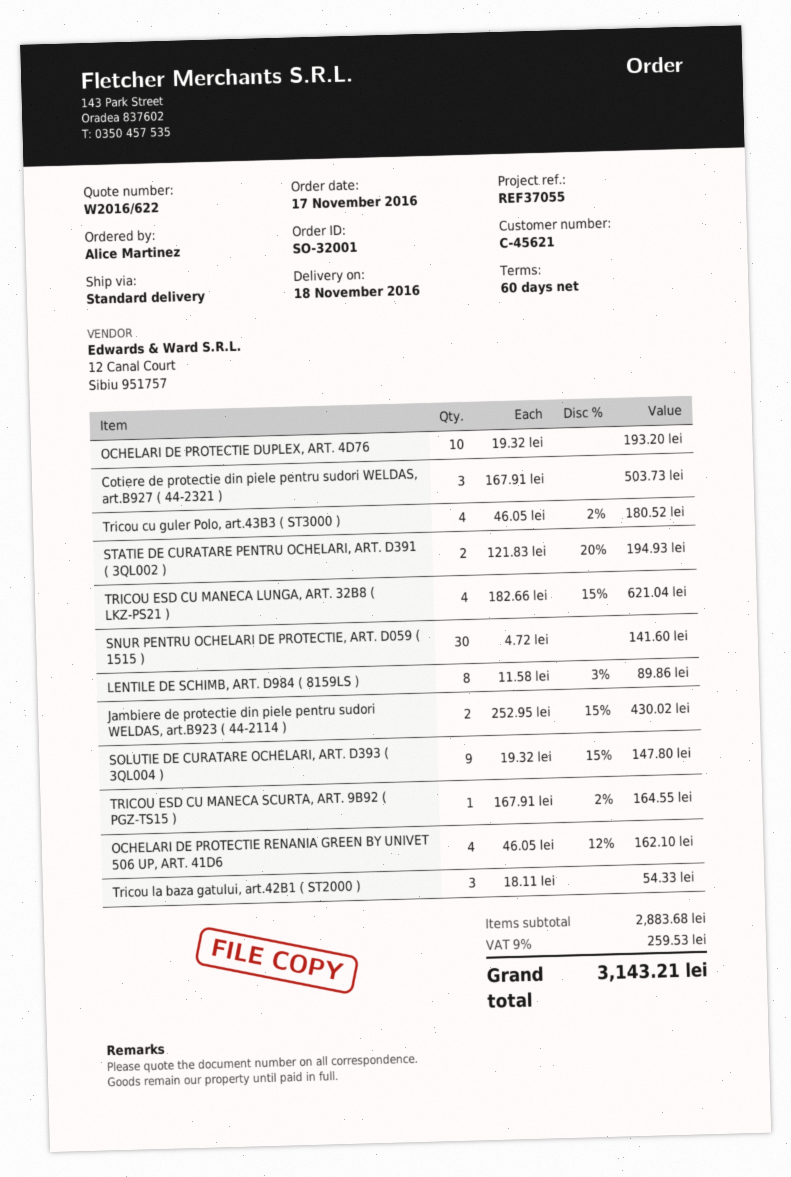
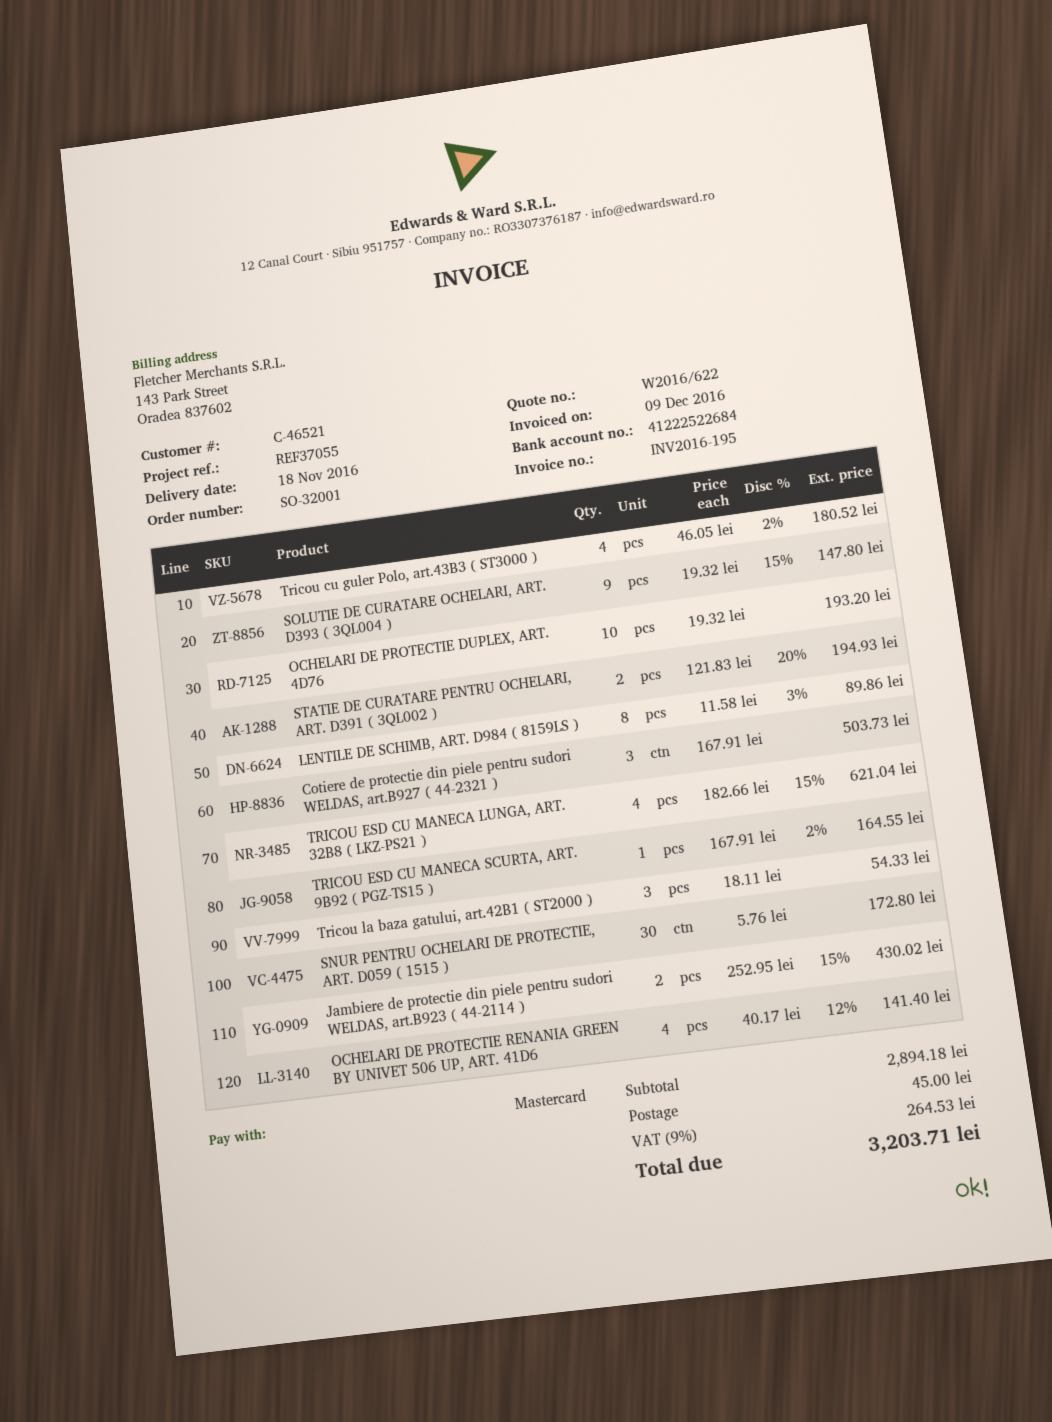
customer number: C-45621 -> C-46521
SNUR PENTRU OCHELARI DE PROTECTIE, ART. D059 ( 1515 ): 30 x 4.72 = 141.60 -> 30 x 5.76 = 172.80
OCHELARI DE PROTECTIE RENANIA GREEN BY UNIVET 506 UP, ART. 41D6: 4 x 46.05 - 12% = 162.10 -> 4 x 40.17 - 12% = 141.40
subtotal: 2883.68 -> 2894.18
shipping: none -> 45.00
tax: 9% = 259.53 -> 9% = 264.53
total: 3143.21 -> 3203.71

